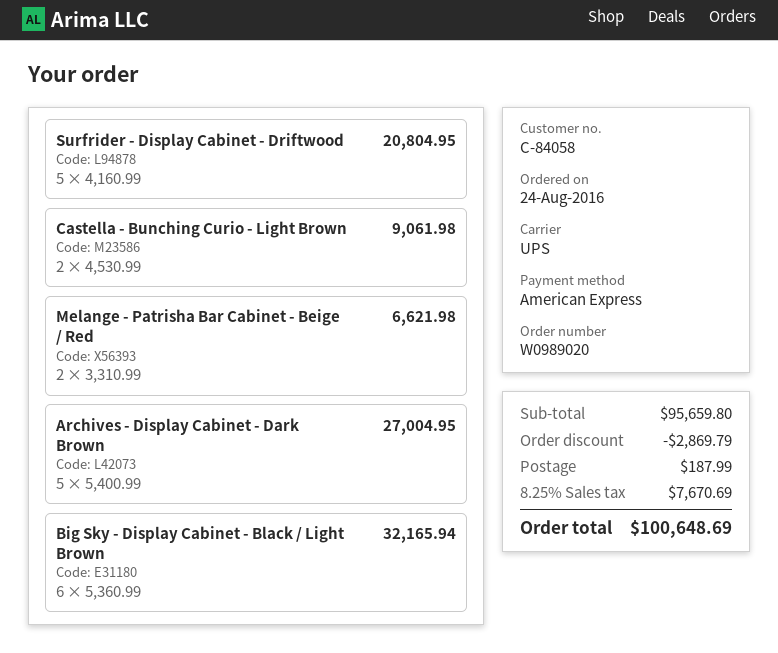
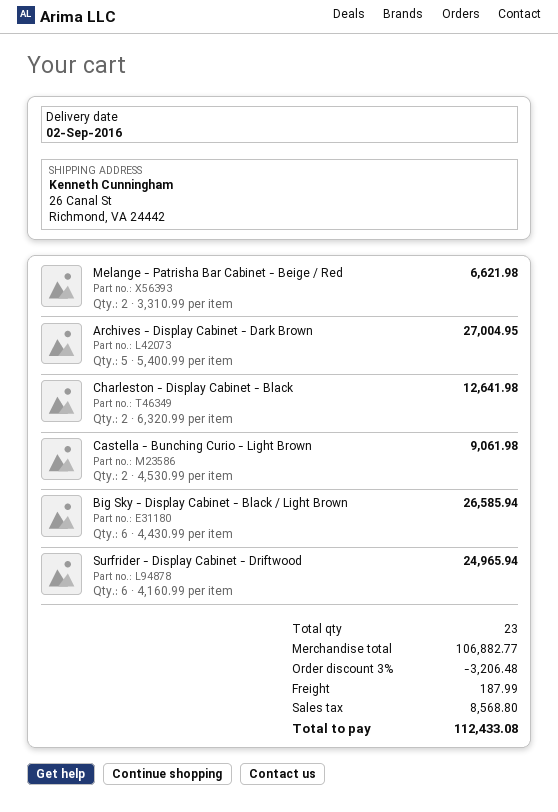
Surfrider - Display Cabinet - Driftwood: 5 x 4160.99 = 20804.95 -> 6 x 4160.99 = 24965.94
Big Sky - Display Cabinet - Black / Light Brown: 6 x 5360.99 = 32165.94 -> 6 x 4430.99 = 26585.94
Charleston - Display Cabinet - Black: none -> 2 x 6320.99 = 12641.98
subtotal: 95659.80 -> 106882.77
discount: 2869.79 -> 3206.48
tax: 7670.69 -> 8568.80
total: 100648.69 -> 112433.08

